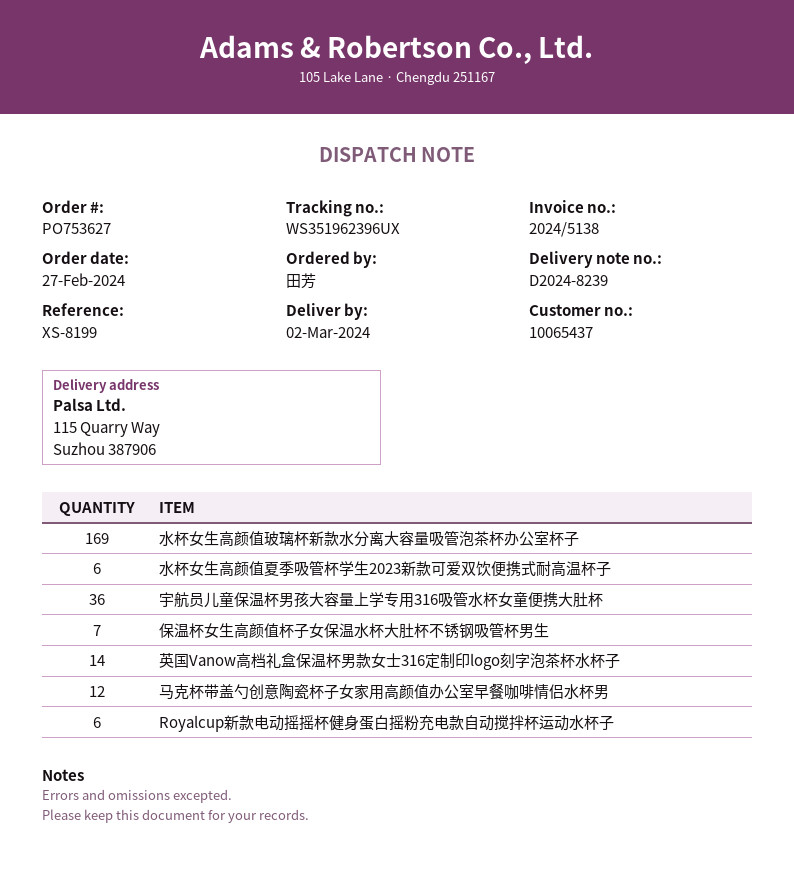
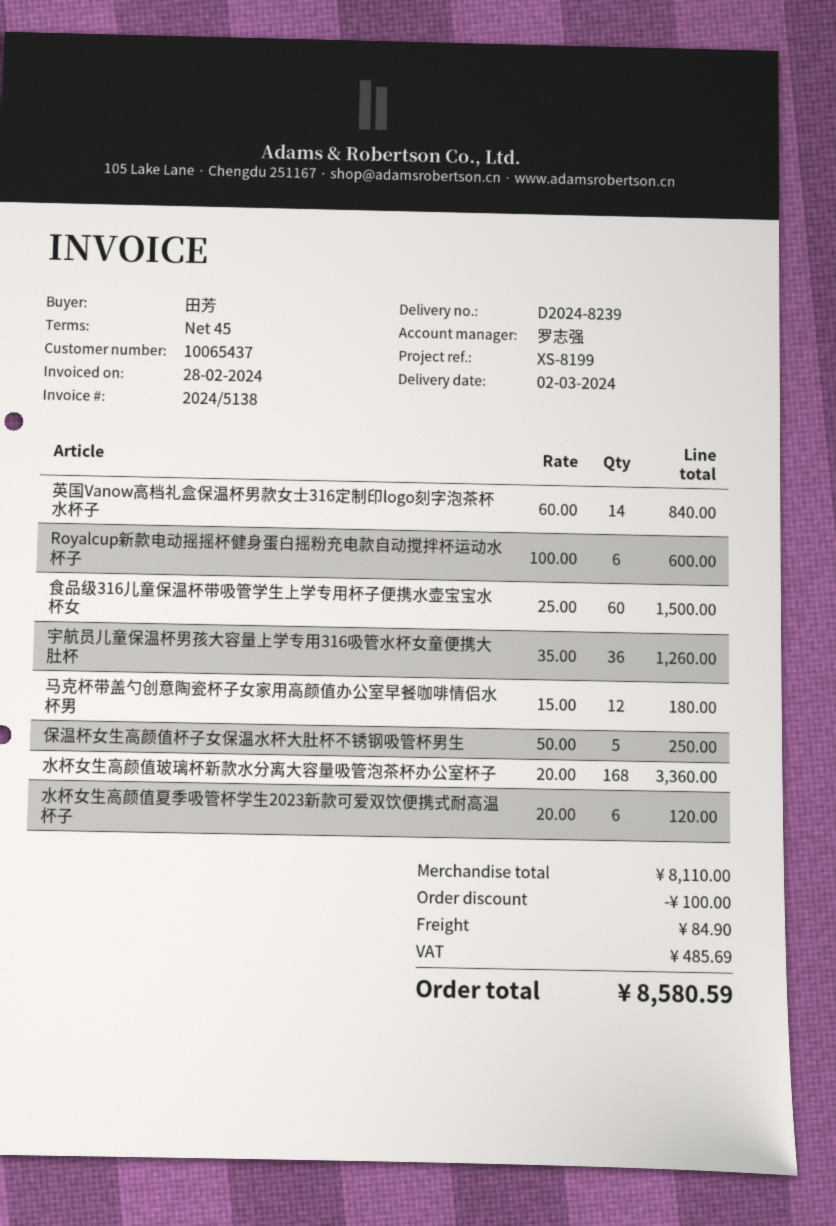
水杯女生高颜值玻璃杯新款水分离大容量吸管泡茶杯办公室杯子: 169 -> 168
保温杯女生高颜值杯子女保温水杯大肚杯不锈钢吸管杯男生: 7 -> 5
食品级316儿童保温杯带吸管学生上学专用杯子便携水壶宝宝水杯女: none -> 60

